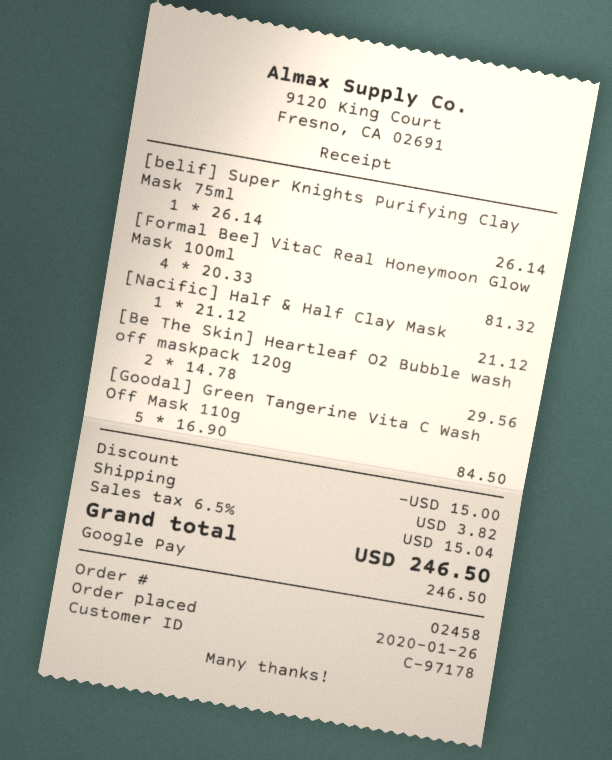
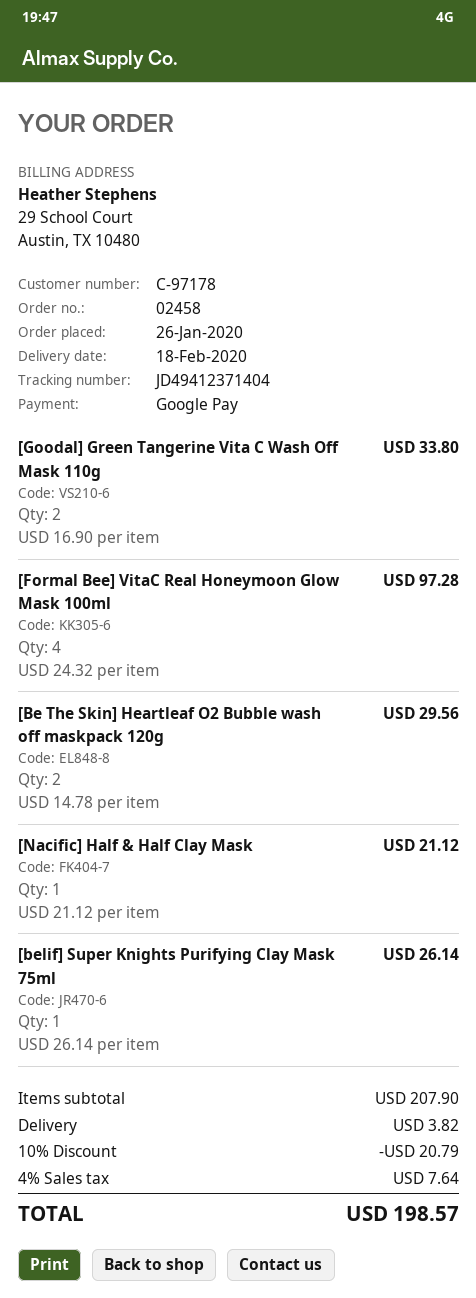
[Formal Bee] VitaC Real Honeymoon Glow Mask 100ml: 4 x 20.33 = 81.32 -> 4 x 24.32 = 97.28
[Goodal] Green Tangerine Vita C Wash Off Mask 110g: 5 x 16.90 = 84.50 -> 2 x 16.90 = 33.80
discount: 15.00 -> 20.79
tax: 6.5% = 15.04 -> 4% = 7.64
total: 246.50 -> 198.57

